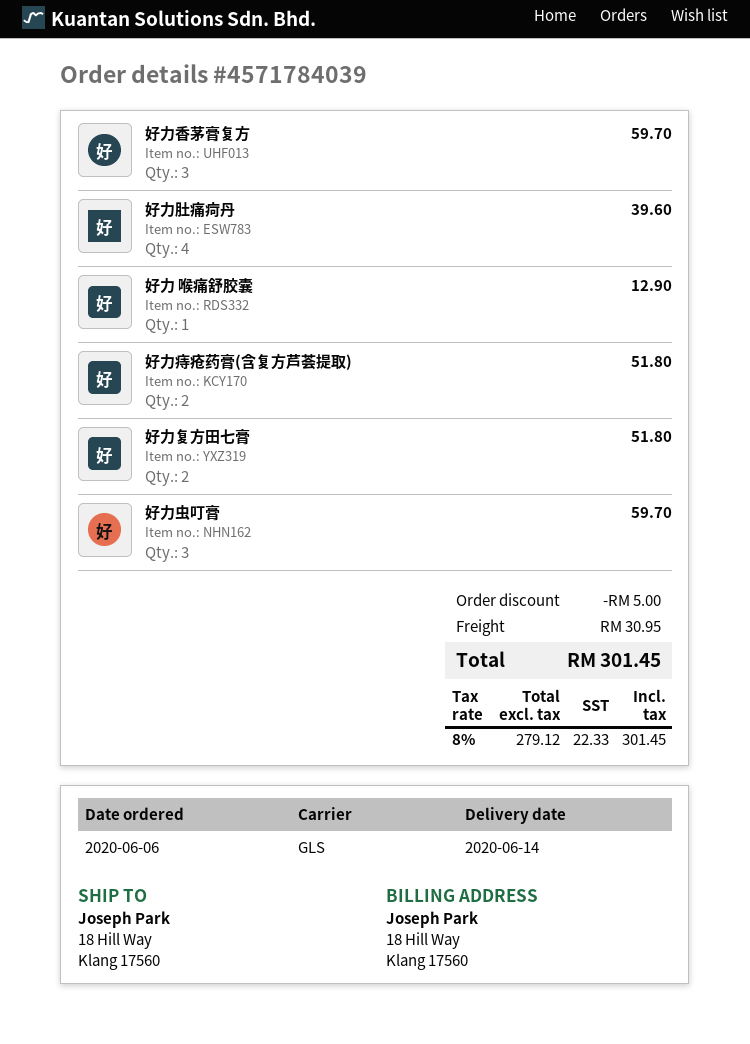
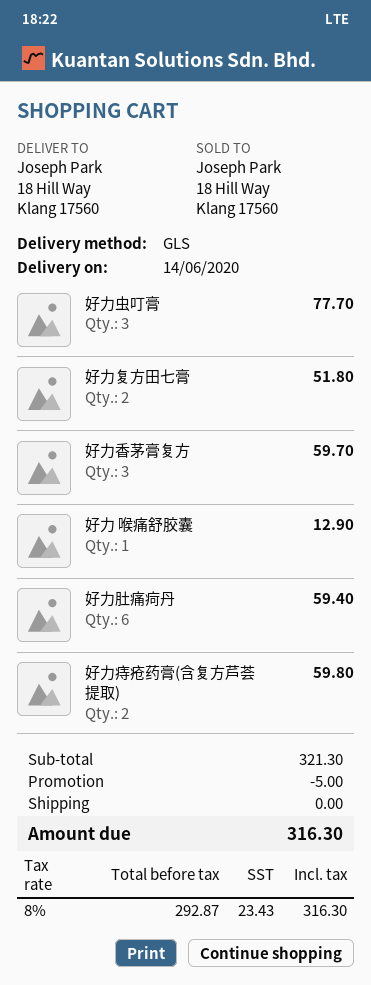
好力肚痛疴丹: 4 for 39.60 -> 6 for 59.40
好力痔疮药膏(含复方芦荟提取): 2 for 51.80 -> 2 for 59.80
好力虫叮膏: 3 for 59.70 -> 3 for 77.70
shipping: 30.95 -> 0.00
net: 279.12 -> 292.87
tax: 8% = 22.33 -> 8% = 23.43
total: 301.45 -> 316.30

